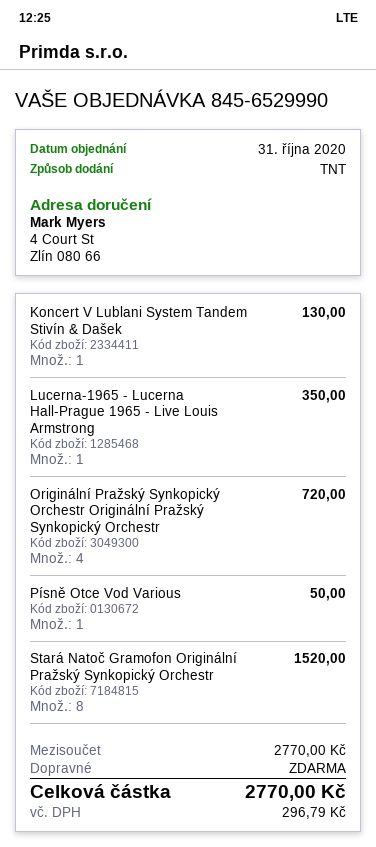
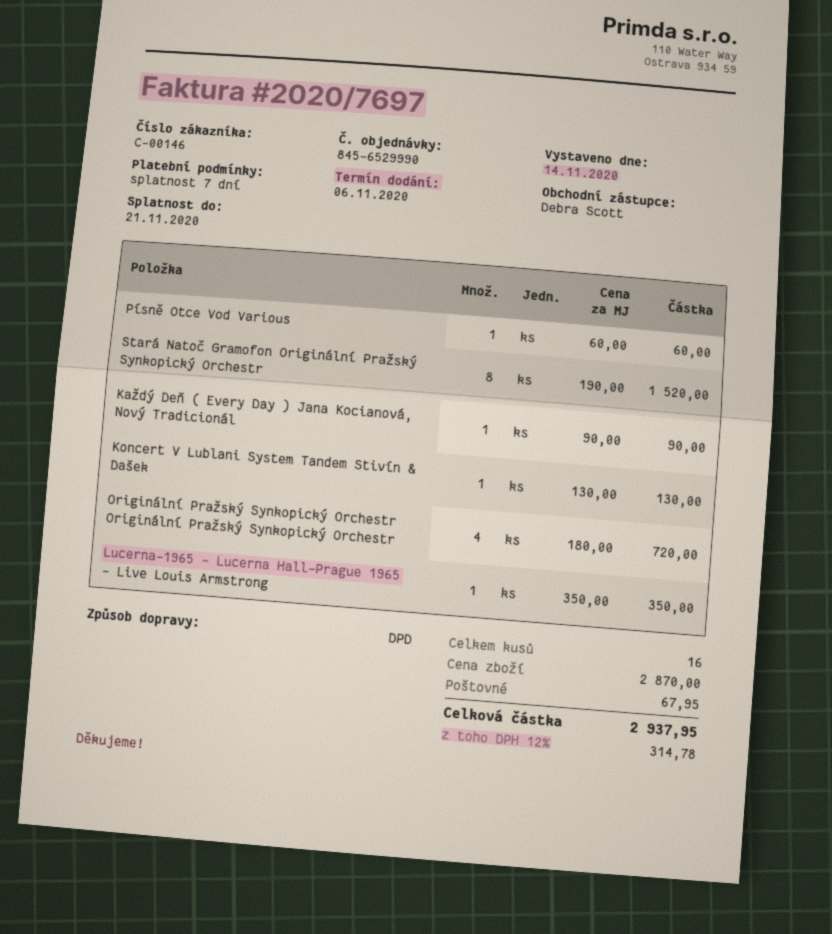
shipping method: TNT -> DPD
Písně Otce Vod Various: 1 for 50.00 -> 1 for 60.00
Každý Deň ( Every Day ) Jana Kocianová, Nový Tradicionál: none -> 1 for 90.00
subtotal: 2770.00 -> 2870.00
shipping: 0.00 -> 67.95
tax: 296.79 -> 314.78
total: 2770.00 -> 2937.95

